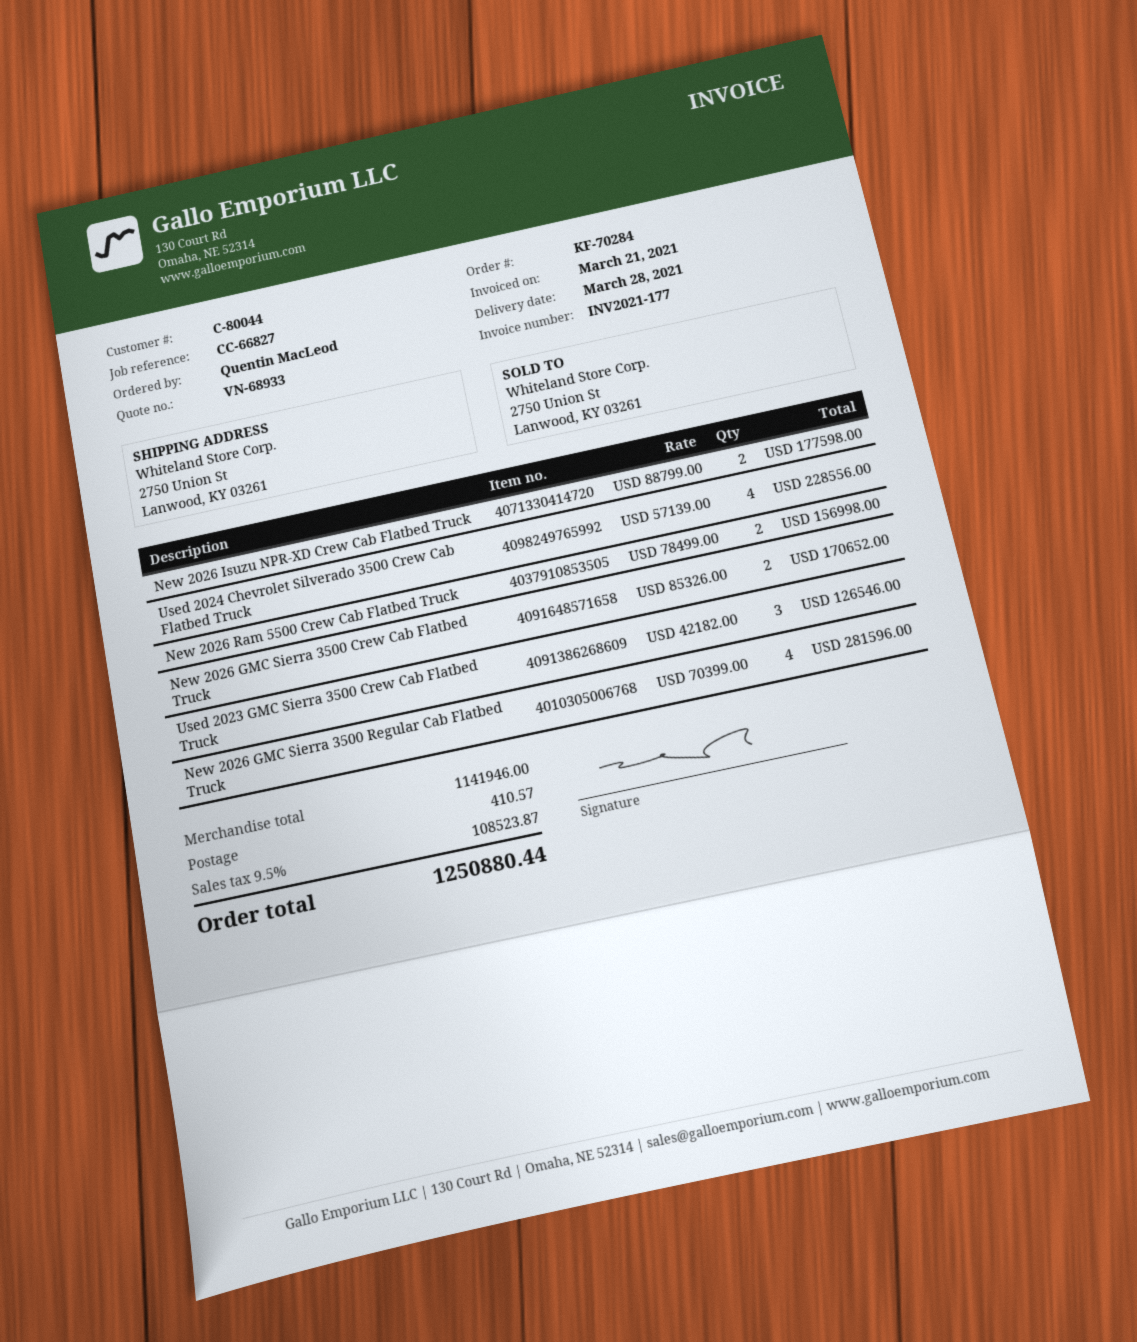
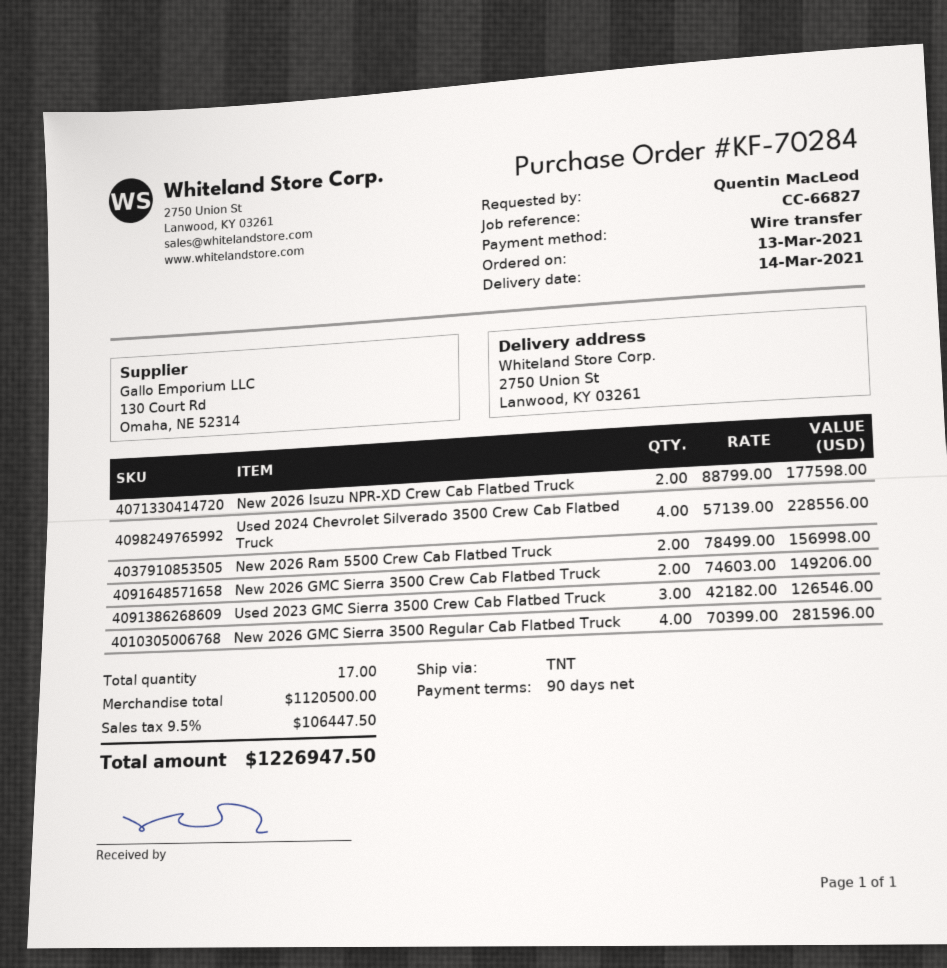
delivery date: 2021-03-28 -> 2021-03-14
New 2026 GMC Sierra 3500 Crew Cab Flatbed Truck: 2 x 85326.00 = 170652.00 -> 2 x 74603.00 = 149206.00
subtotal: 1141946.00 -> 1120500.00
shipping: 410.57 -> none
tax: 9.5% = 108523.87 -> 9.5% = 106447.50
total: 1250880.44 -> 1226947.50

